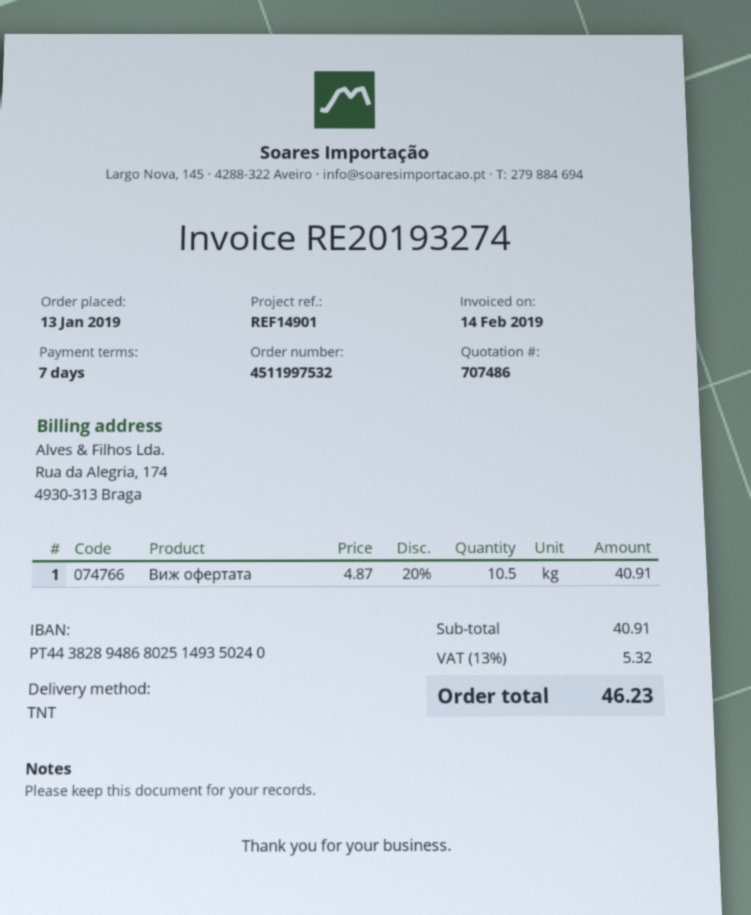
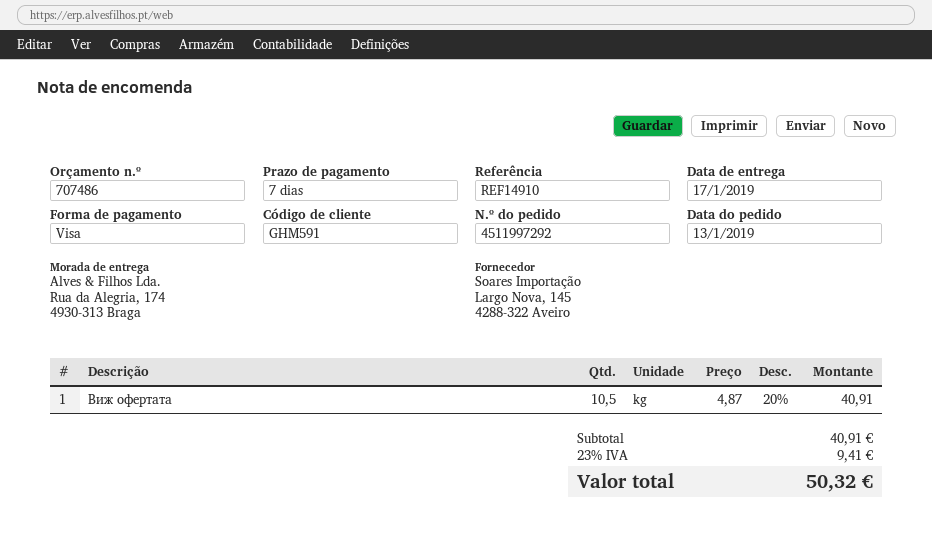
order number: 4511997532 -> 4511997292
reference: REF14901 -> REF14910
tax: 13% = 5.32 -> 23% = 9.41
total: 46.23 -> 50.32

